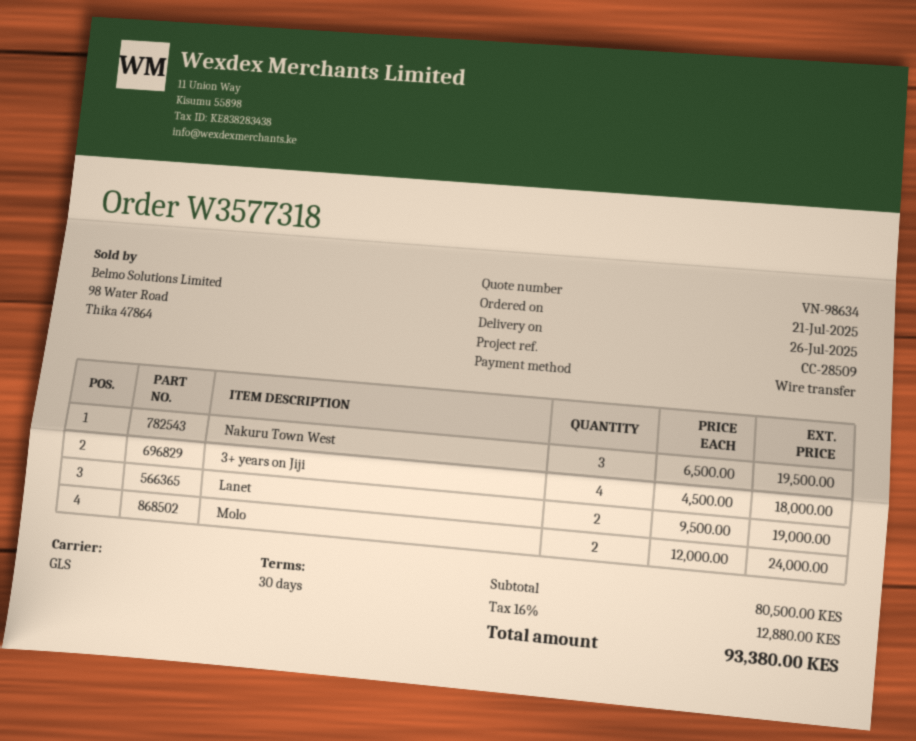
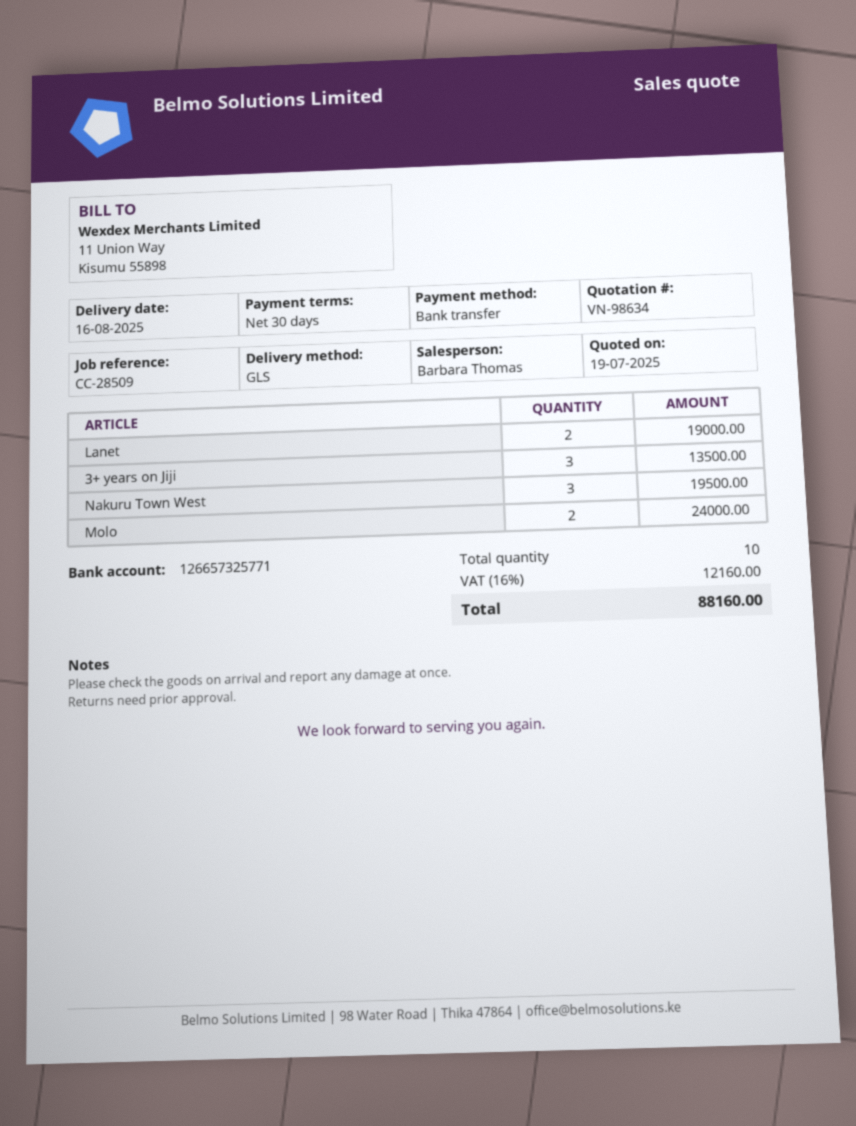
delivery date: 2025-07-26 -> 2025-08-16
3+ years on Jiji: 4 for 18000.00 -> 3 for 13500.00
tax: 16% = 12880.00 -> 16% = 12160.00
total: 93380.00 -> 88160.00

